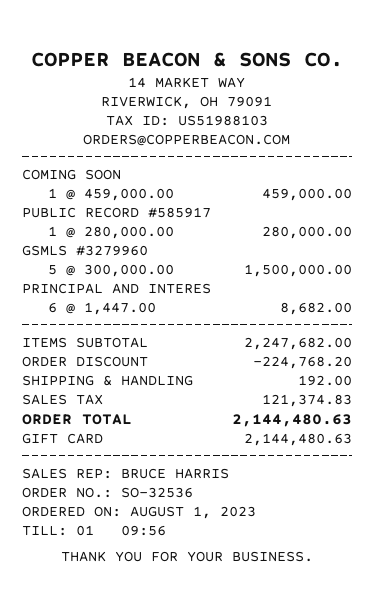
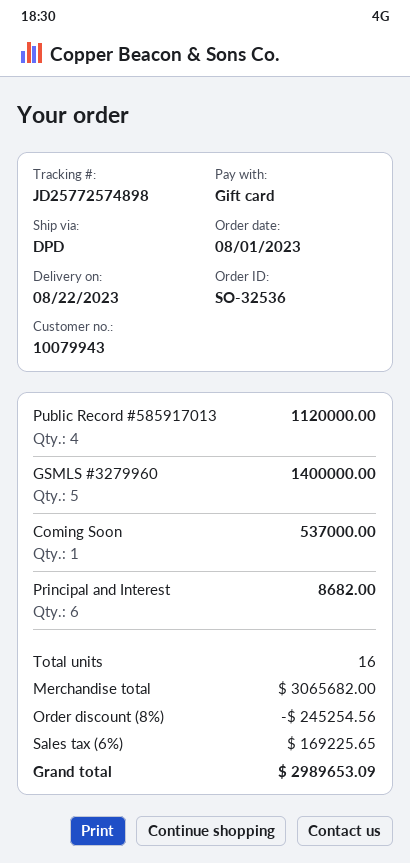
COMING SOON: 1 for 459000.00 -> 1 for 537000.00
PUBLIC RECORD #585917: 1 for 280000.00 -> 4 for 1120000.00
GSMLS #3279960: 5 for 1500000.00 -> 5 for 1400000.00
subtotal: 2247682.00 -> 3065682.00
discount: 224768.20 -> 245254.56
shipping: 192.00 -> none
tax: 121374.83 -> 169225.65
total: 2144480.63 -> 2989653.09

